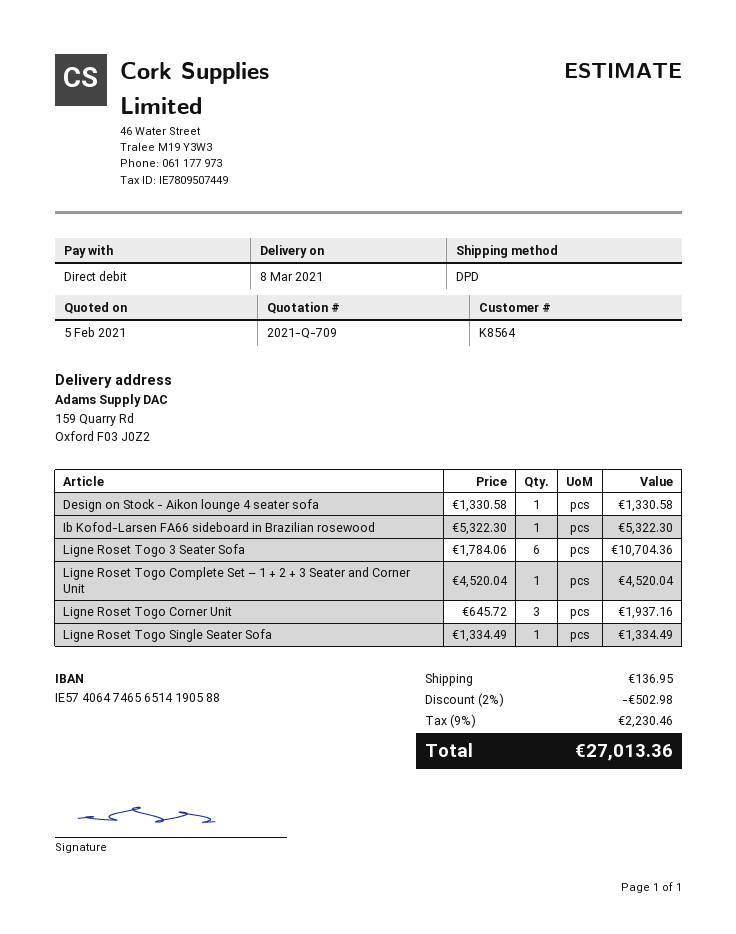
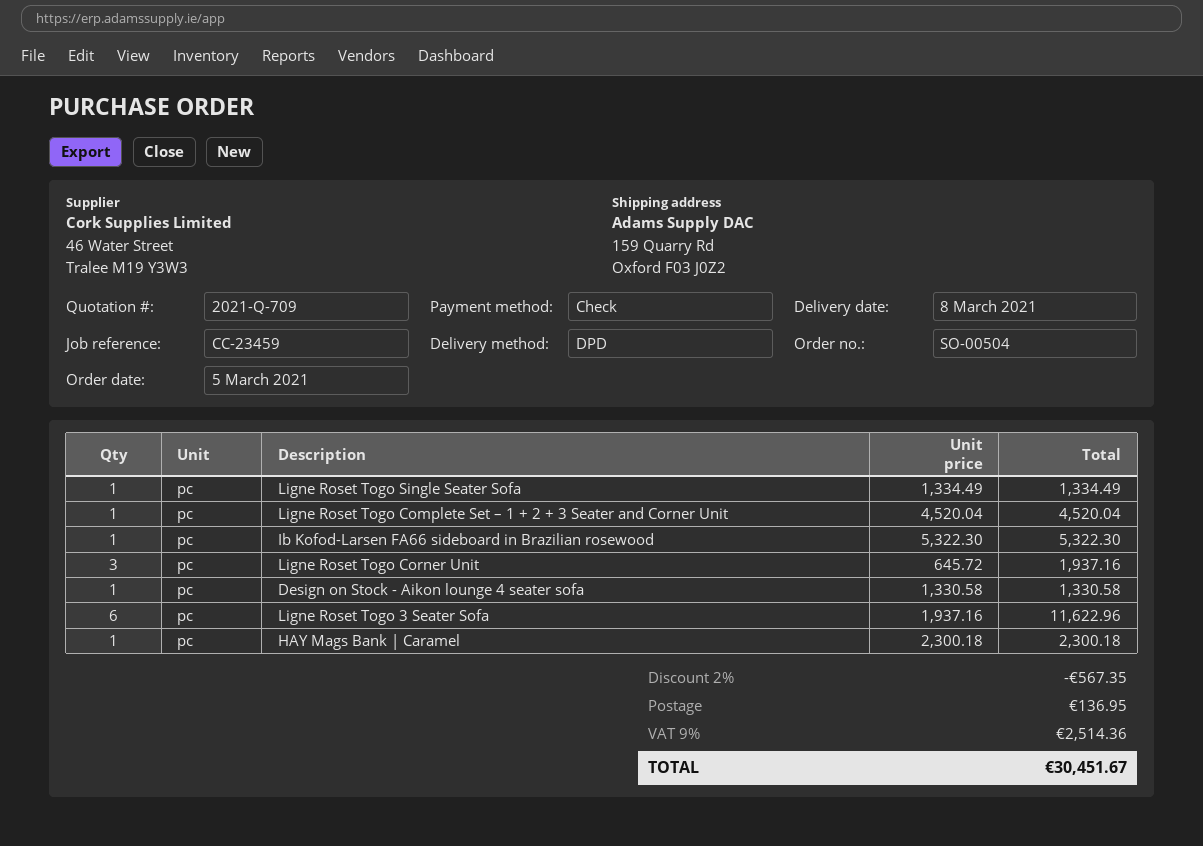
payment method: direct debit -> cheque
Ligne Roset Togo 3 Seater Sofa: 6 x 1784.06 = 10704.36 -> 6 x 1937.16 = 11622.96
HAY Mags Bank | Caramel: none -> 1 x 2300.18 = 2300.18
discount: 2% = 502.98 -> 2% = 567.35
tax: 9% = 2230.46 -> 9% = 2514.36
total: 27013.36 -> 30451.67

